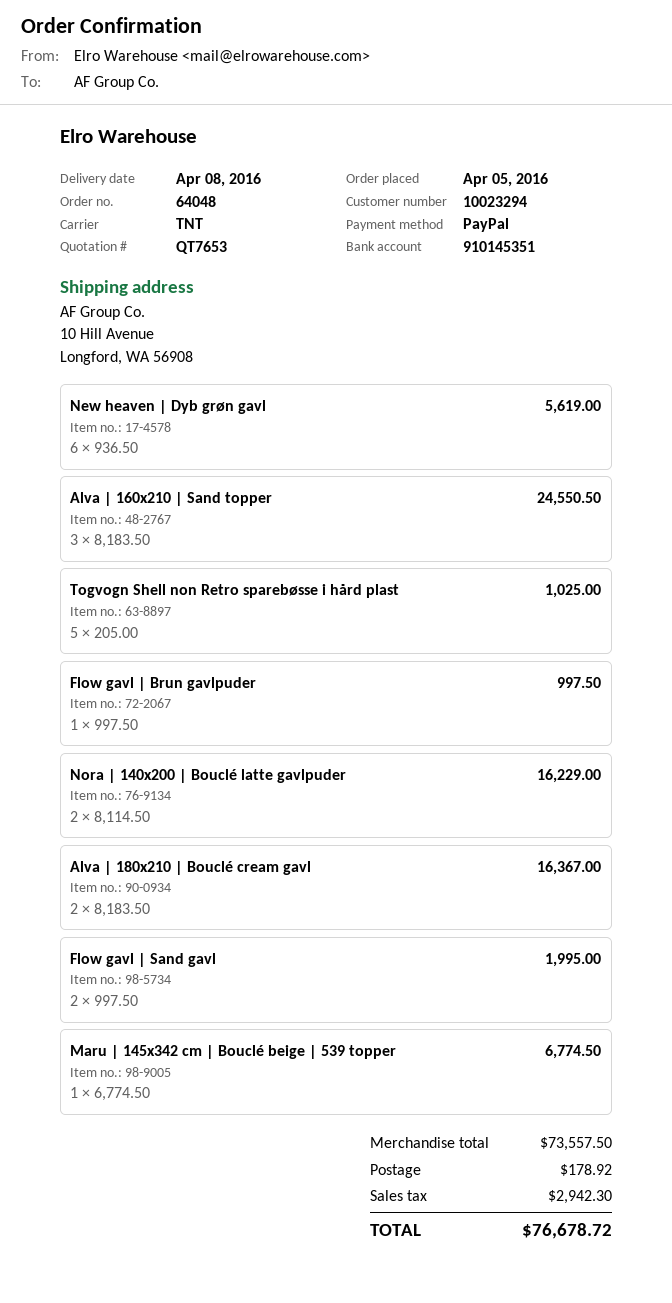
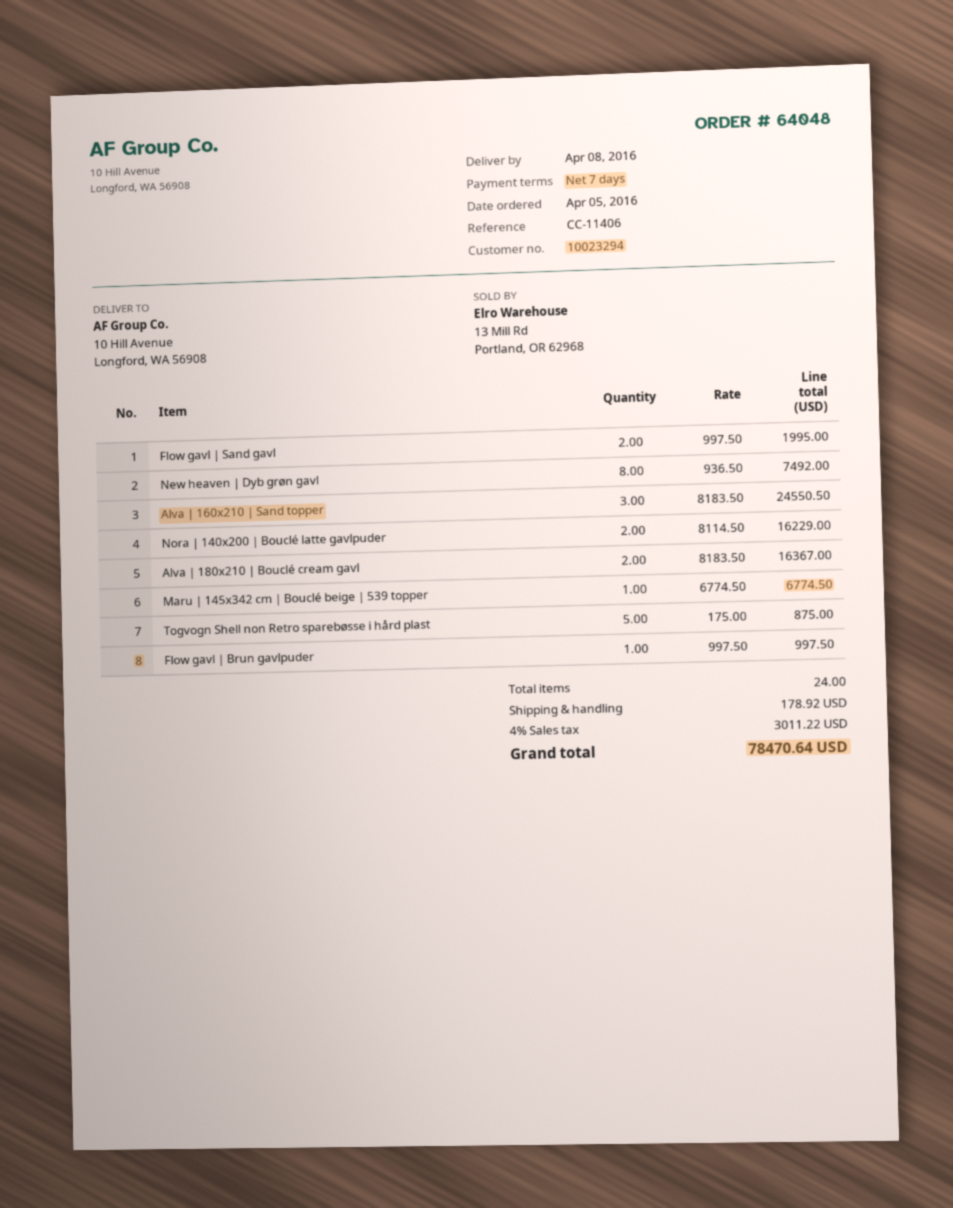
New heaven | Dyb grøn gavl: 6 x 936.50 = 5619.00 -> 8 x 936.50 = 7492.00
Togvogn Shell non Retro sparebøsse i hård plast: 5 x 205.00 = 1025.00 -> 5 x 175.00 = 875.00
tax: 2942.30 -> 3011.22
total: 76678.72 -> 78470.64

